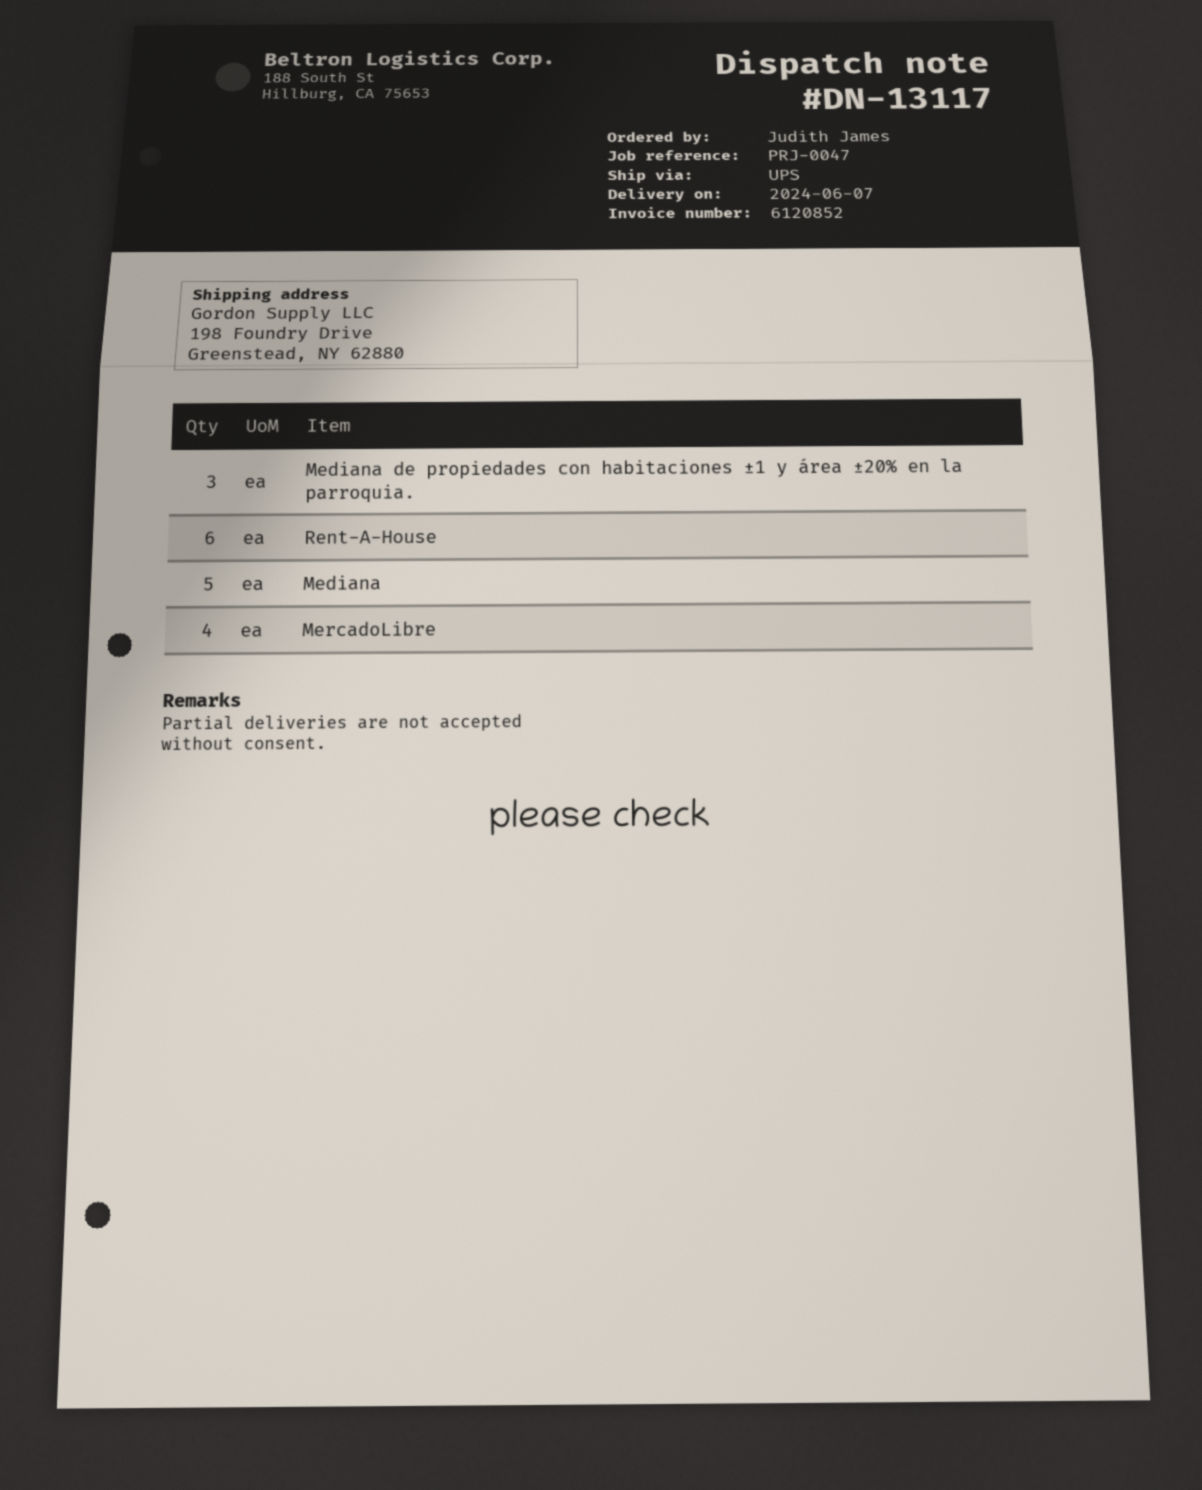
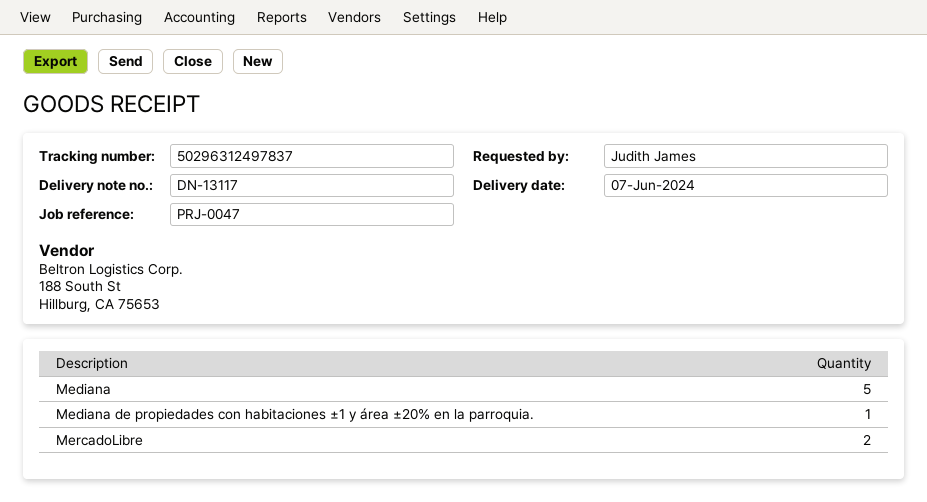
Mediana de propiedades con habitaciones ±1 y área ±20% en la parroquia.: 3 -> 1
Rent-A-House: 6 -> none
MercadoLibre: 4 -> 2

